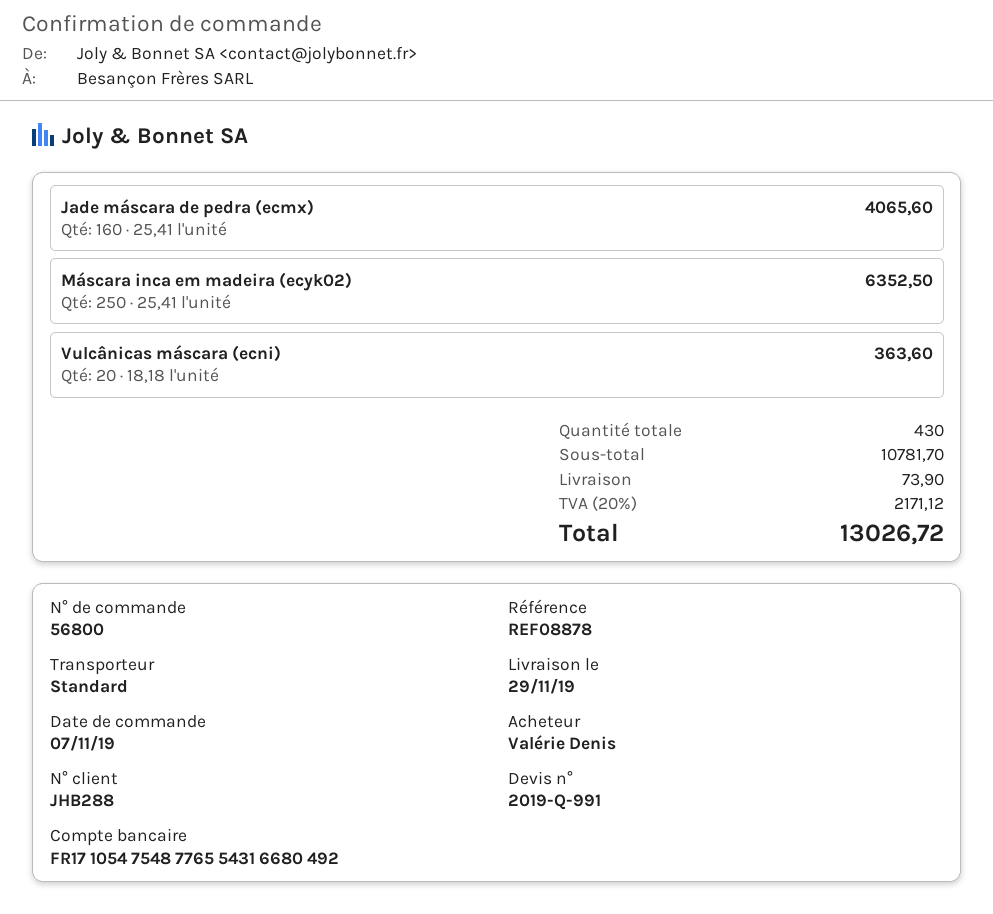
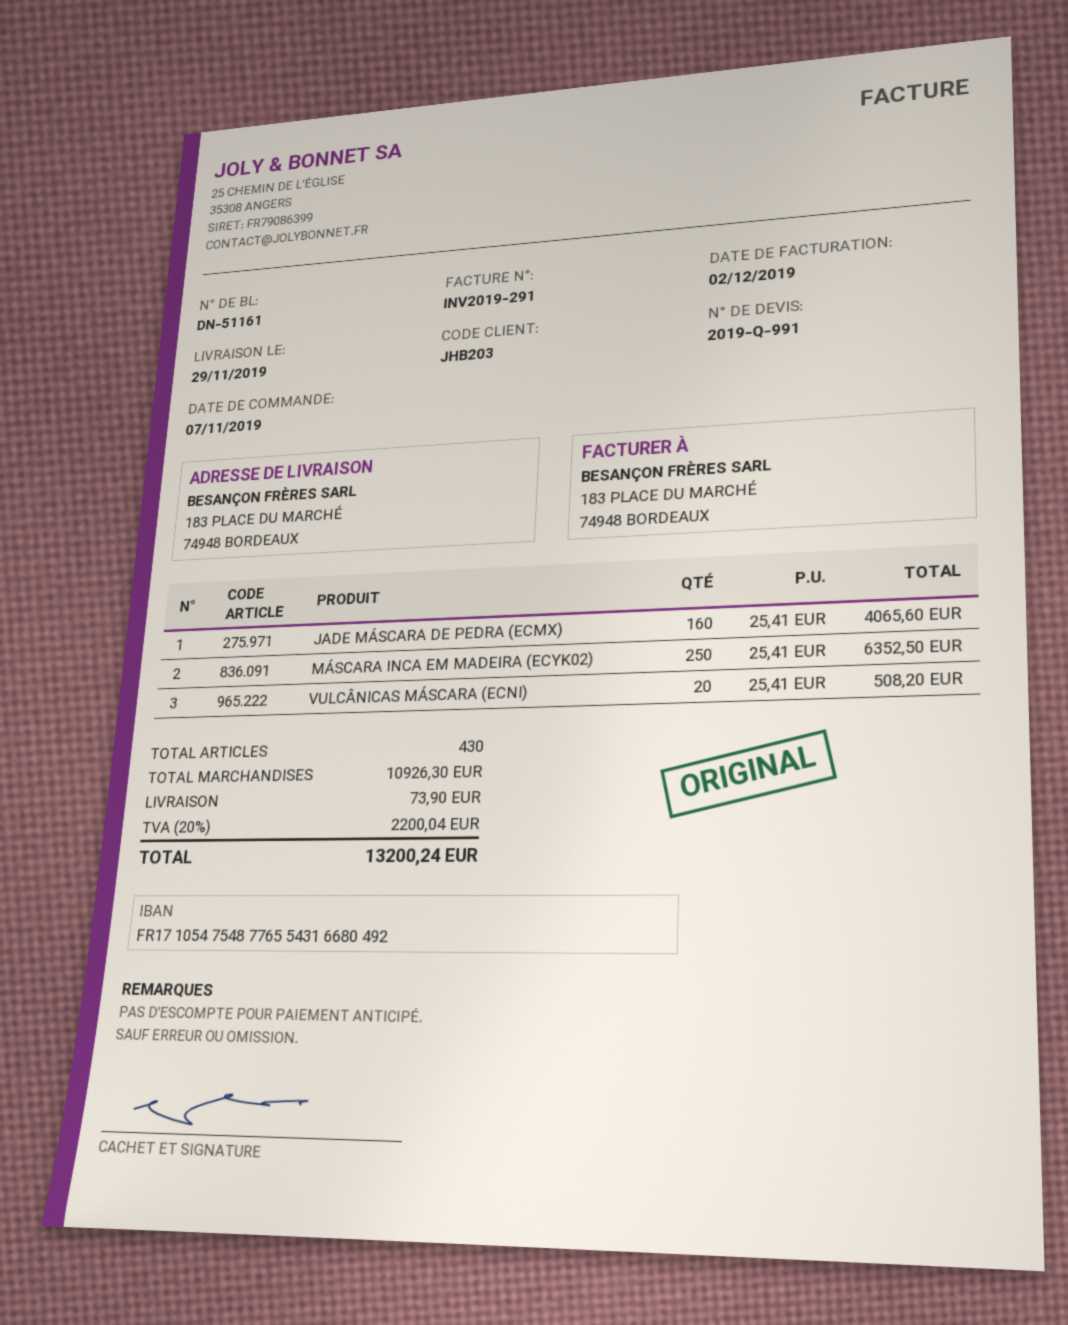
customer number: JHB288 -> JHB203
Vulcânicas máscara (ecni): 20 x 18.18 = 363.60 -> 20 x 25.41 = 508.20
subtotal: 10781.70 -> 10926.30
tax: 20% = 2171.12 -> 20% = 2200.04
total: 13026.72 -> 13200.24

